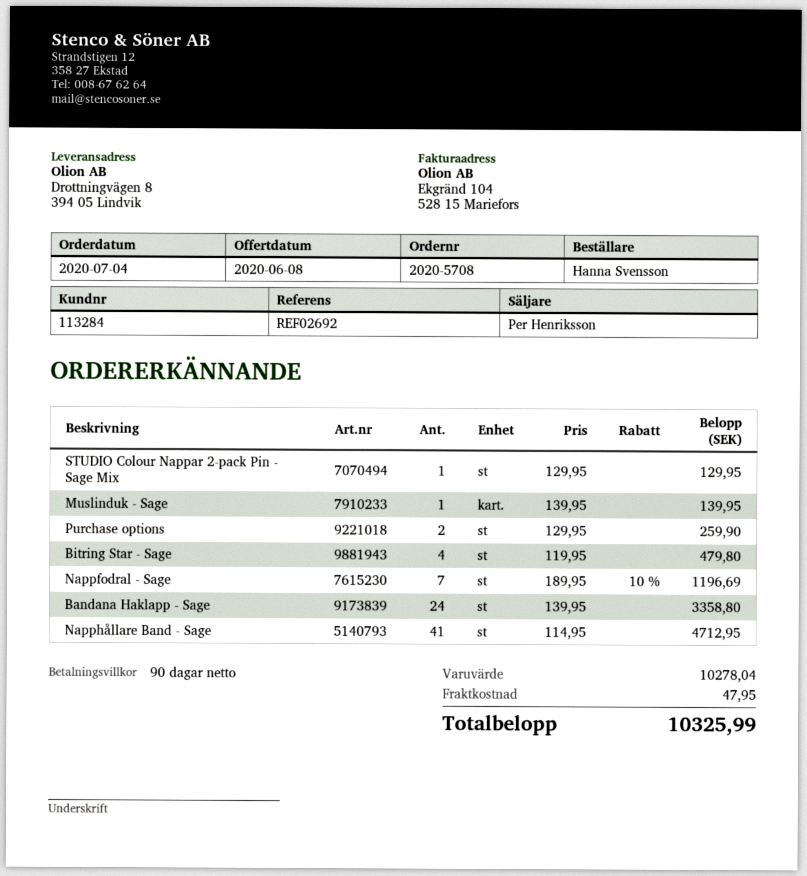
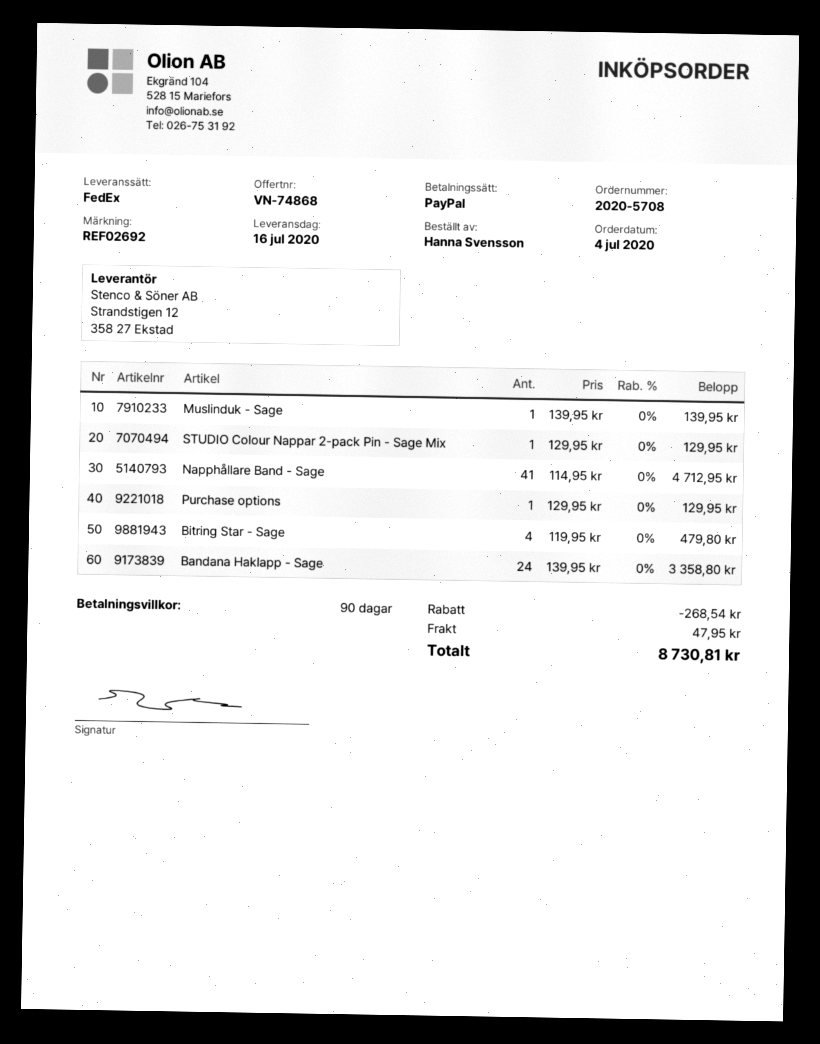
Purchase options: 2 x 129.95 = 259.90 -> 1 x 129.95 = 129.95
Nappfodral - Sage: 7 x 189.95 - 10% = 1196.69 -> none
discount: none -> 268.54
total: 10325.99 -> 8730.81

